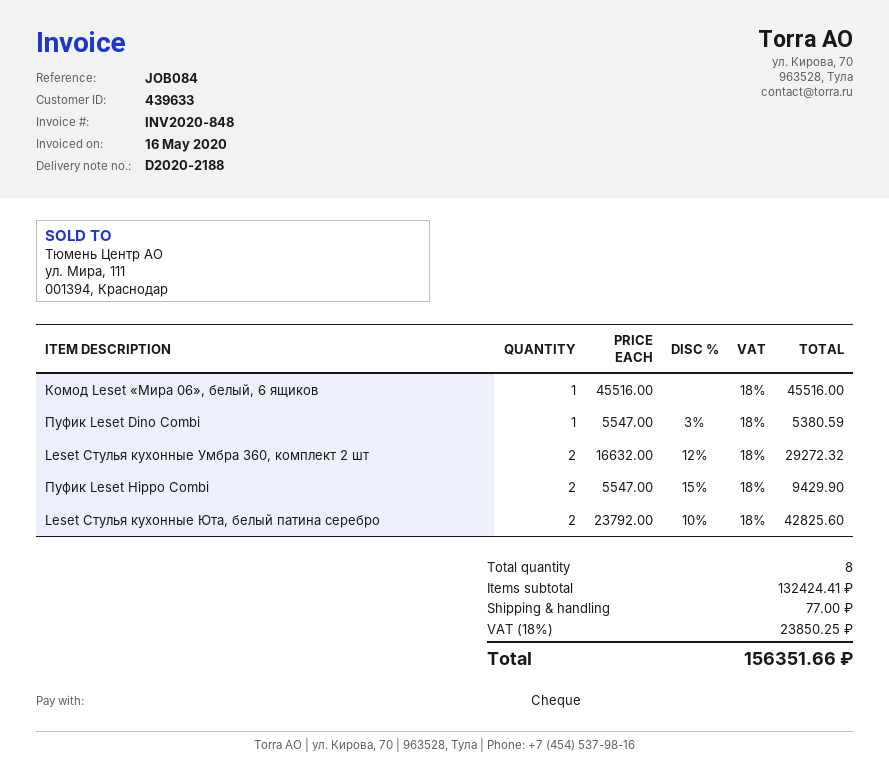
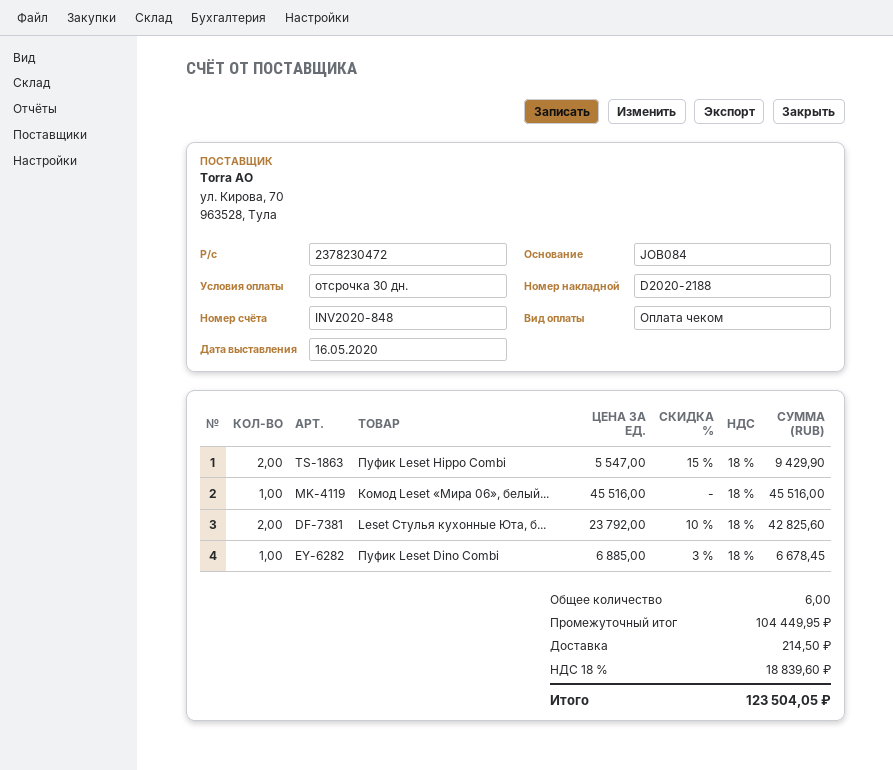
Пуфик Leset Dino Combi: 1 x 5547.00 - 3% = 5380.59 -> 1 x 6885.00 - 3% = 6678.45
Leset Стулья кухонные Умбра 360, комплект 2 шт: 2 x 16632.00 - 12% = 29272.32 -> none
total quantity: 8 -> 6
subtotal: 132424.41 -> 104449.95
shipping: 77.00 -> 214.50
tax: 18% = 23850.25 -> 18% = 18839.60
total: 156351.66 -> 123504.05

